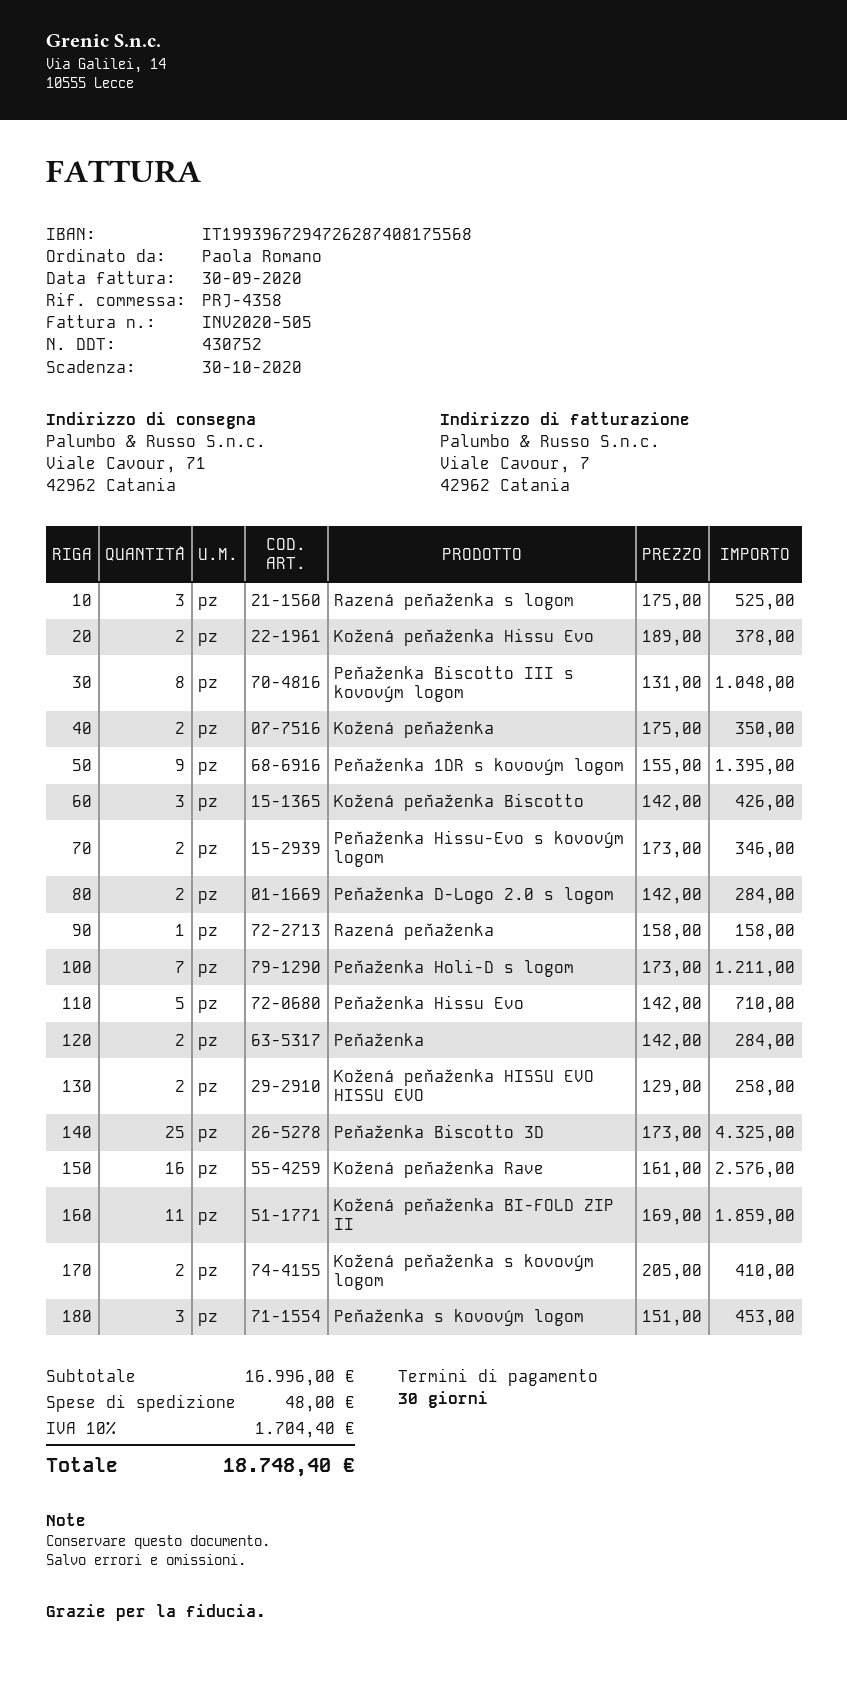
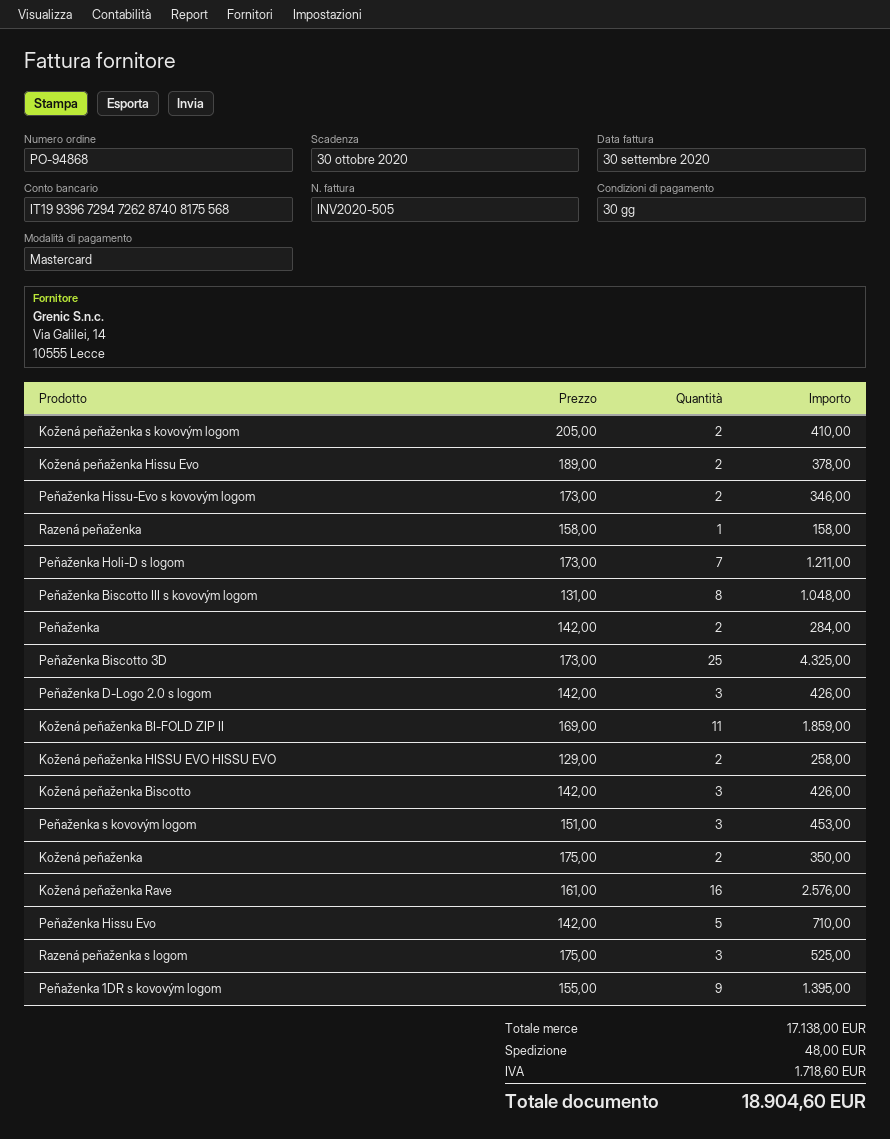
Peňaženka D-Logo 2.0 s logom: 2 x 142.00 = 284.00 -> 3 x 142.00 = 426.00
subtotal: 16996.00 -> 17138.00
tax: 1704.40 -> 1718.60
total: 18748.40 -> 18904.60

